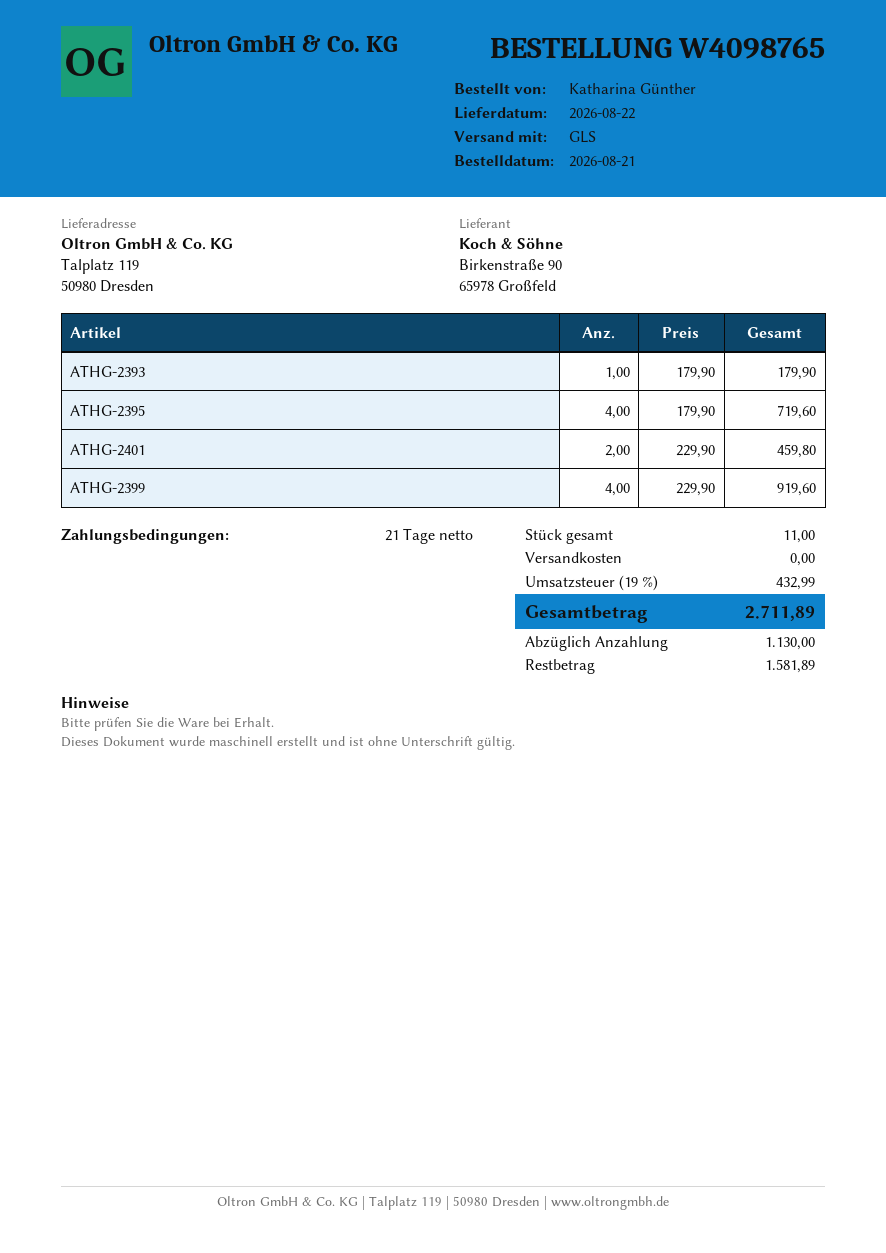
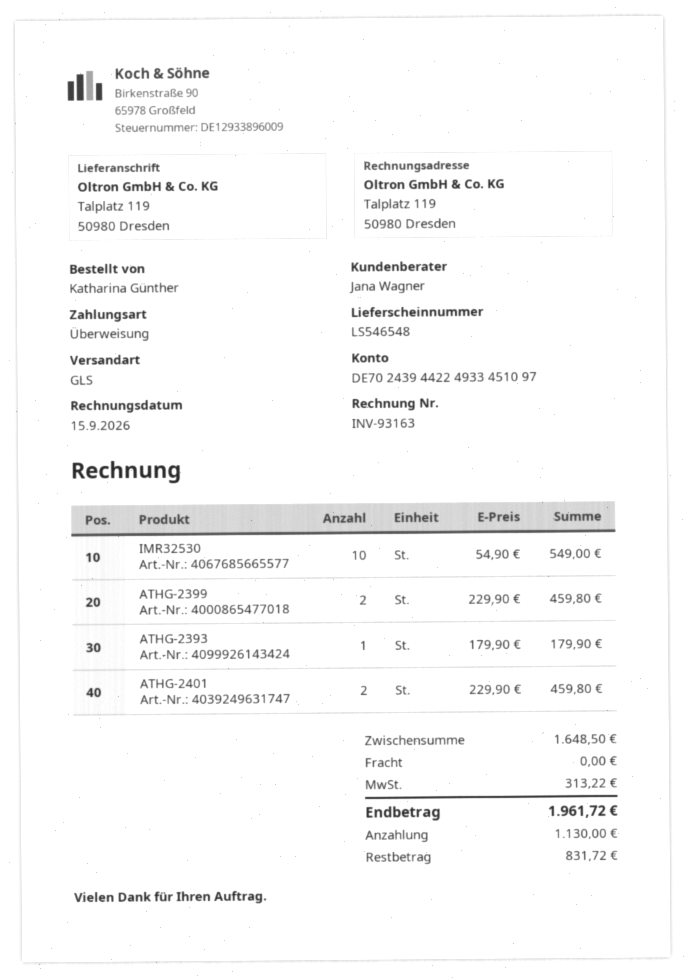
ATHG-2395: 4 x 179.90 = 719.60 -> none
ATHG-2399: 4 x 229.90 = 919.60 -> 2 x 229.90 = 459.80
IMR32530: none -> 10 x 54.90 = 549.00
tax: 432.99 -> 313.22
total: 2711.89 -> 1961.72
balance: 1581.89 -> 831.72

